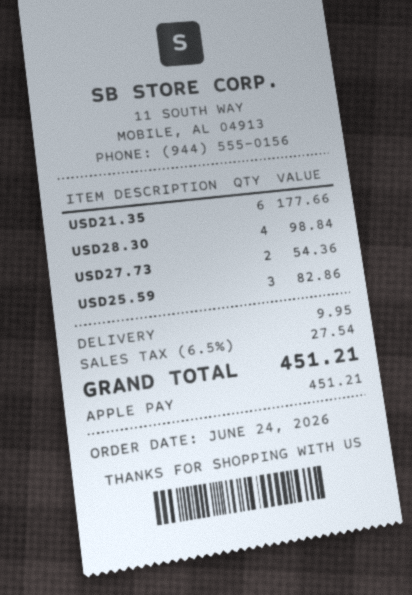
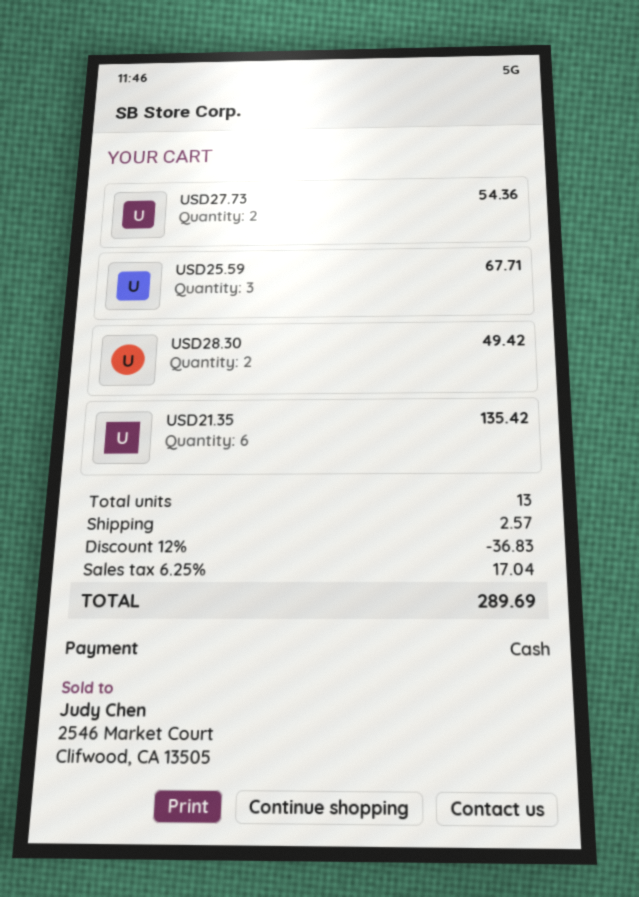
payment method: Apple Pay -> cash
USD21.35: 6 for 177.66 -> 6 for 135.42
USD28.30: 4 for 98.84 -> 2 for 49.42
USD25.59: 3 for 82.86 -> 3 for 67.71
discount: none -> 12% = 36.83
shipping: 9.95 -> 2.57
tax: 6.5% = 27.54 -> 6.25% = 17.04
total: 451.21 -> 289.69

